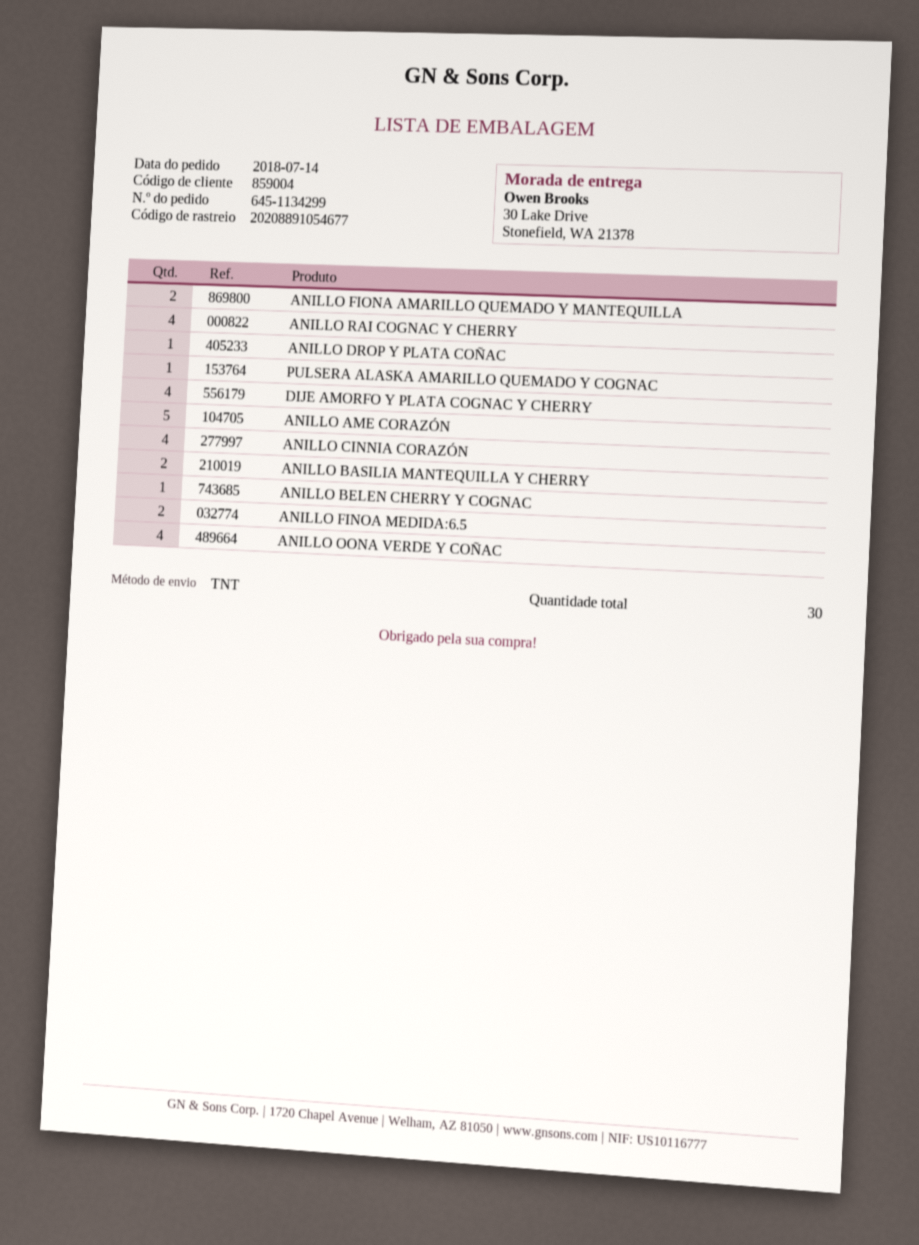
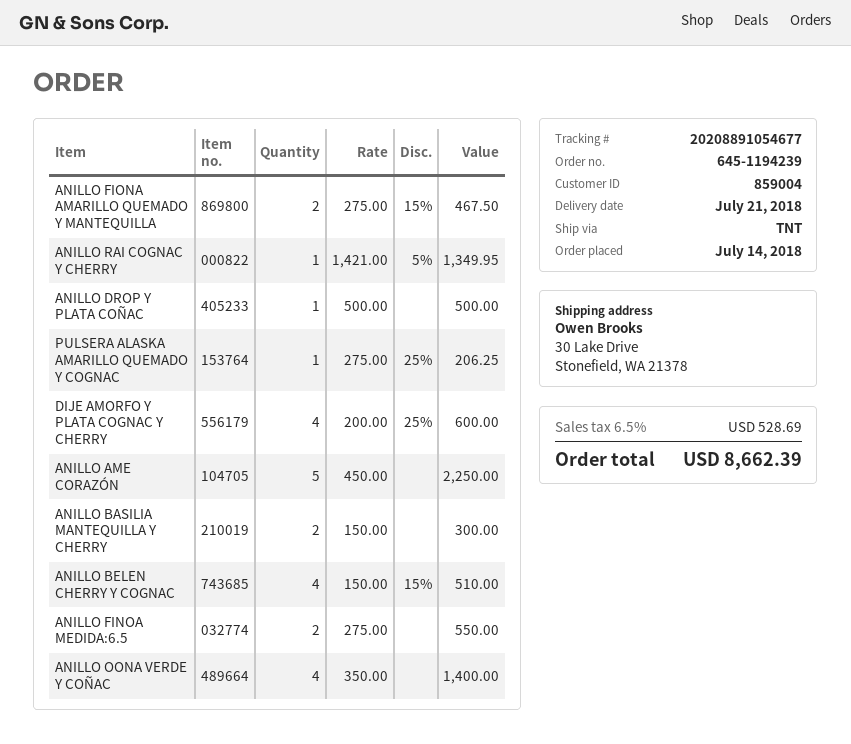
order number: 645-1134299 -> 645-1194239
ANILLO RAI COGNAC Y CHERRY: 4 -> 1
ANILLO CINNIA CORAZÓN: 4 -> none
ANILLO BELEN CHERRY Y COGNAC: 1 -> 4

